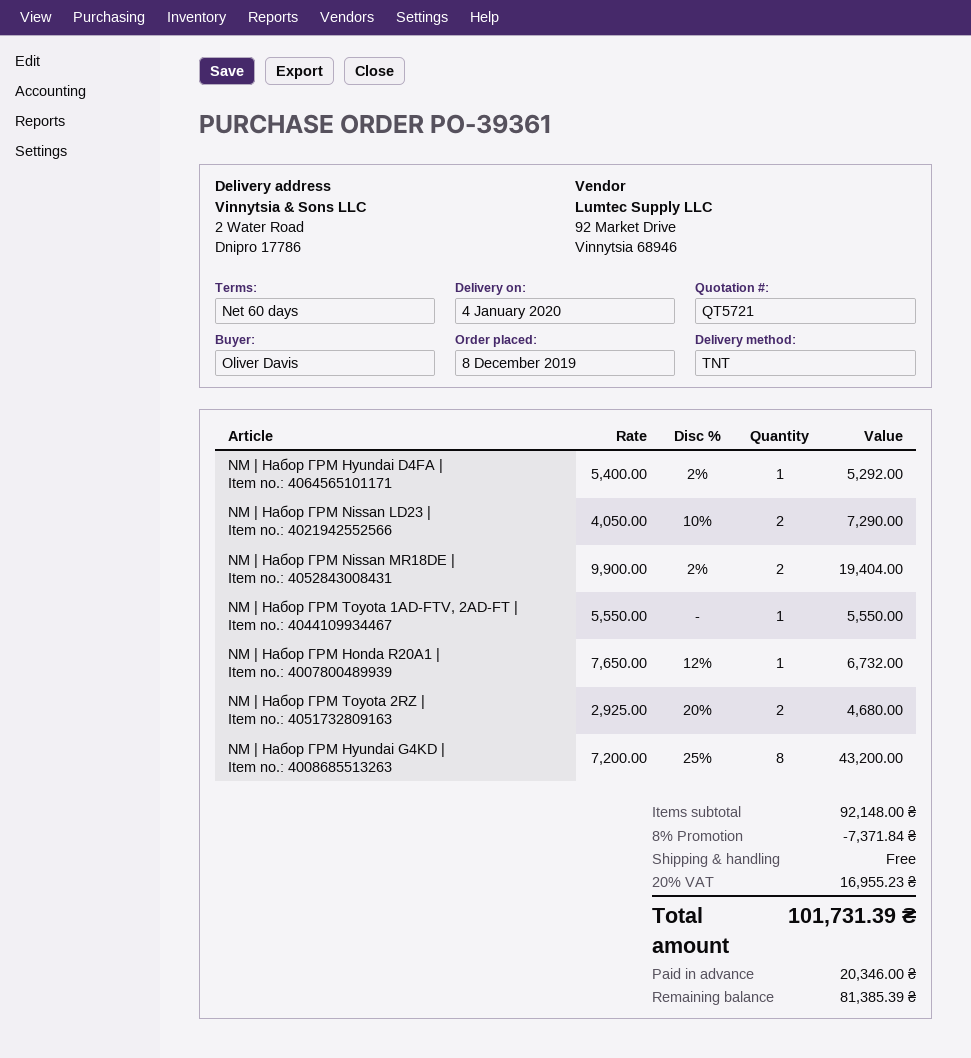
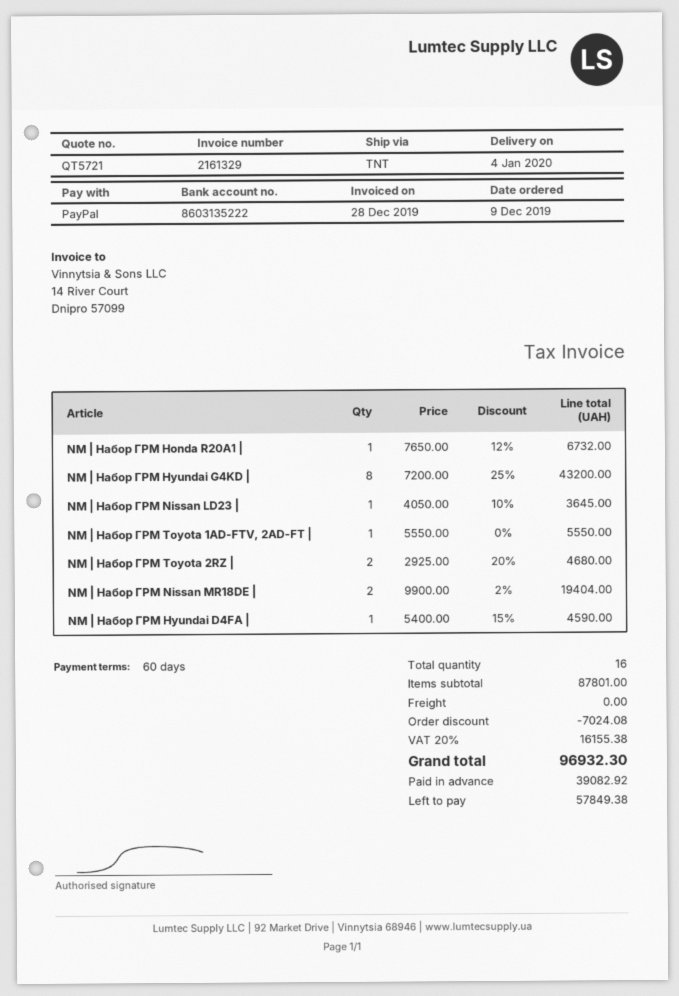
order date: 2019-12-08 -> 2019-12-09
NM | Набор ГРМ Hyundai D4FA |: 1 x 5400.00 - 2% = 5292.00 -> 1 x 5400.00 - 15% = 4590.00
NM | Набор ГРМ Nissan LD23 |: 2 x 4050.00 - 10% = 7290.00 -> 1 x 4050.00 - 10% = 3645.00
subtotal: 92148.00 -> 87801.00
discount: 7371.84 -> 7024.08
tax: 20% = 16955.23 -> 20% = 16155.38
total: 101731.39 -> 96932.30
deposit: 20346.00 -> 39082.92
balance: 81385.39 -> 57849.38

